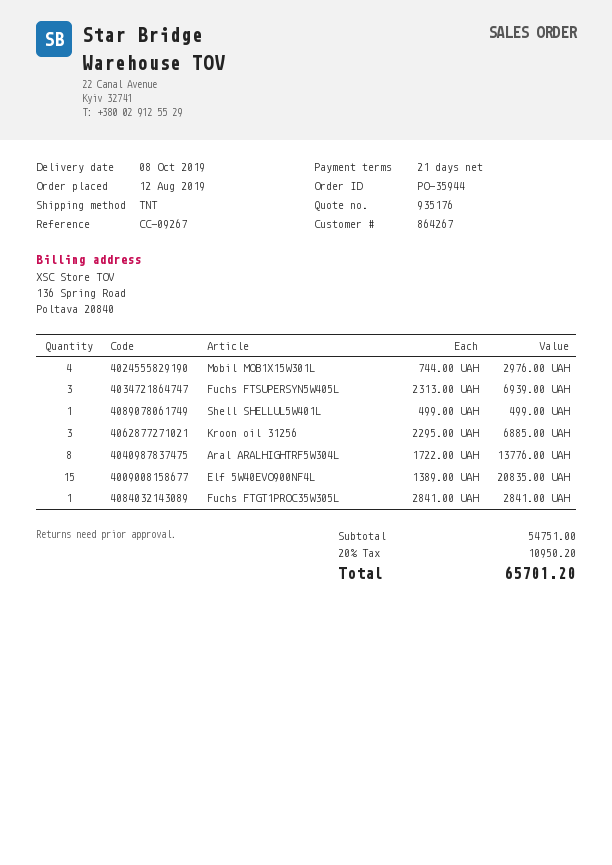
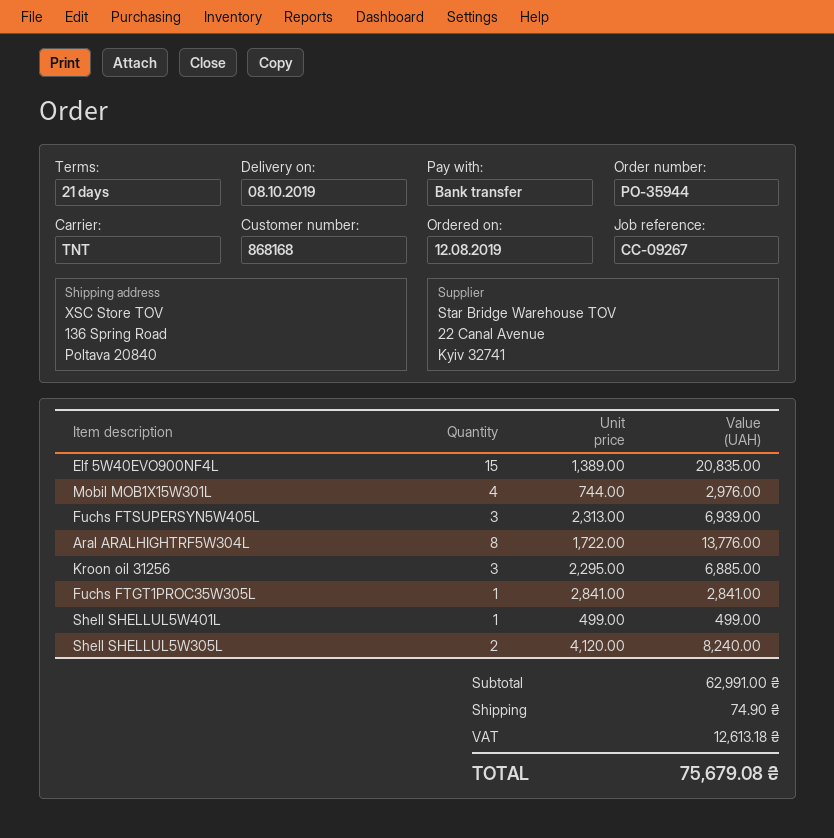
customer number: 864267 -> 868168
Shell SHELLUL5W305L: none -> 2 x 4120.00 = 8240.00
subtotal: 54751.00 -> 62991.00
shipping: none -> 74.90
tax: 10950.20 -> 12613.18
total: 65701.20 -> 75679.08

